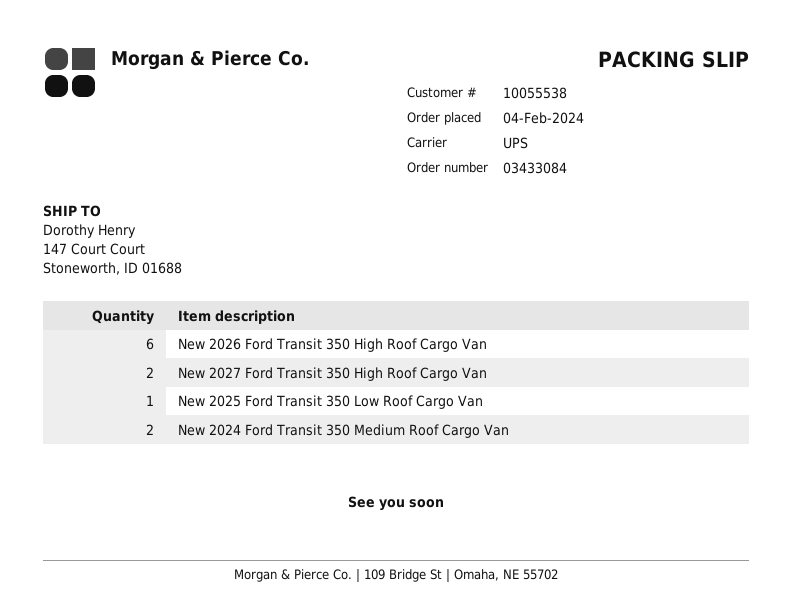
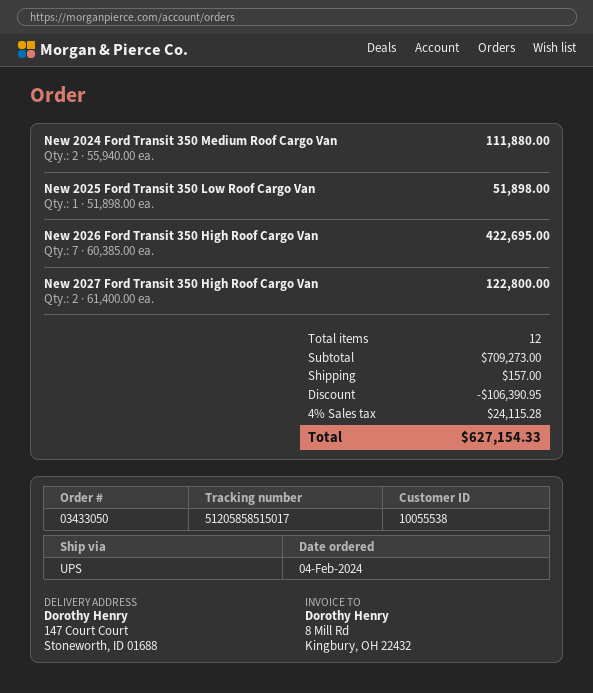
order number: 03433084 -> 03433050
New 2026 Ford Transit 350 High Roof Cargo Van: 6 -> 7

